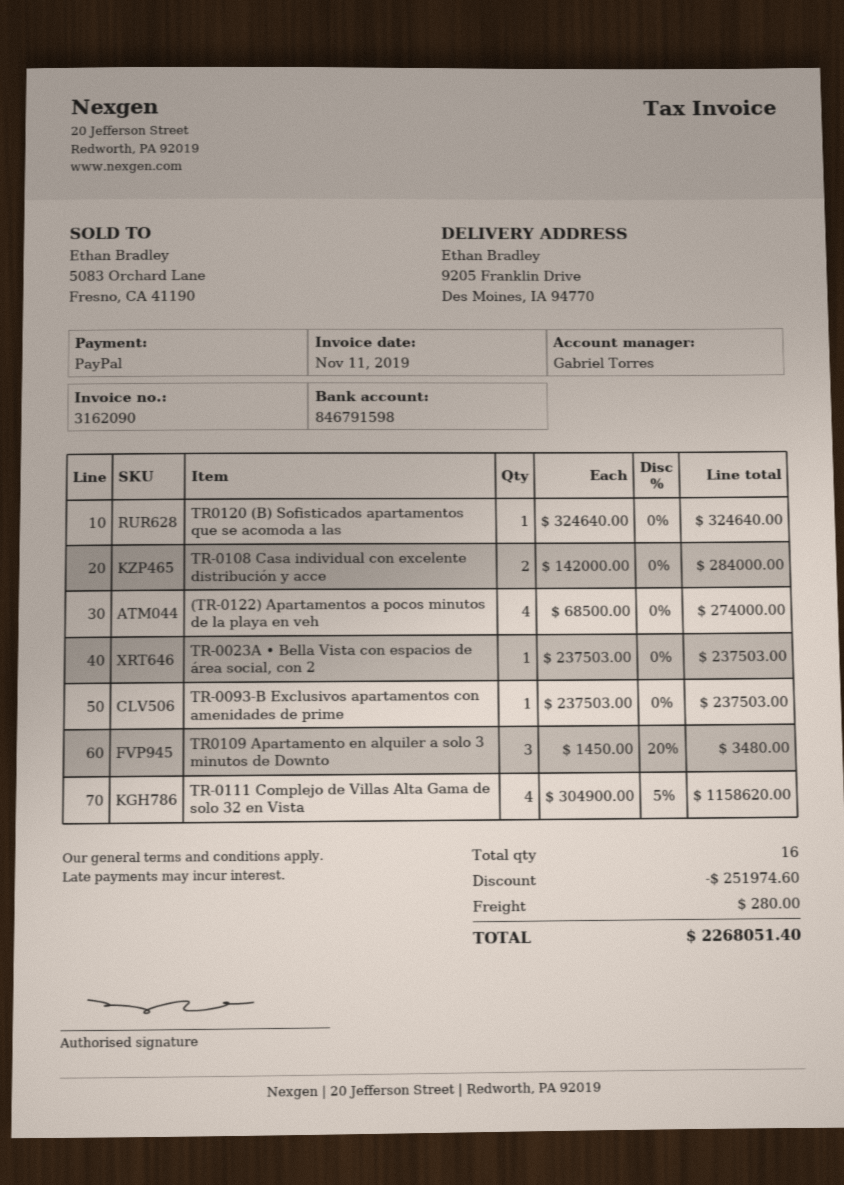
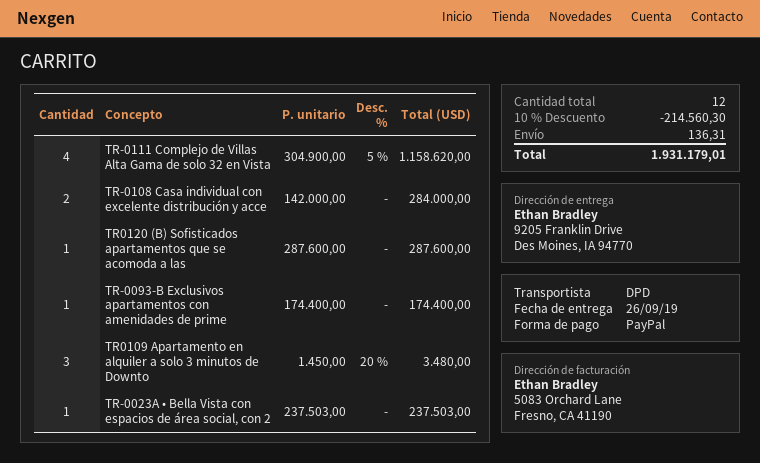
TR0120 (B) Sofisticados apartamentos que se acomoda a las: 1 x 324640.00 = 324640.00 -> 1 x 287600.00 = 287600.00
(TR-0122) Apartamentos a pocos minutos de la playa en veh: 4 x 68500.00 = 274000.00 -> none
TR-0093-B Exclusivos apartamentos con amenidades de prime: 1 x 237503.00 = 237503.00 -> 1 x 174400.00 = 174400.00
total quantity: 16 -> 12
discount: 251974.60 -> 214560.30
shipping: 280.00 -> 136.31
total: 2268051.40 -> 1931179.01

